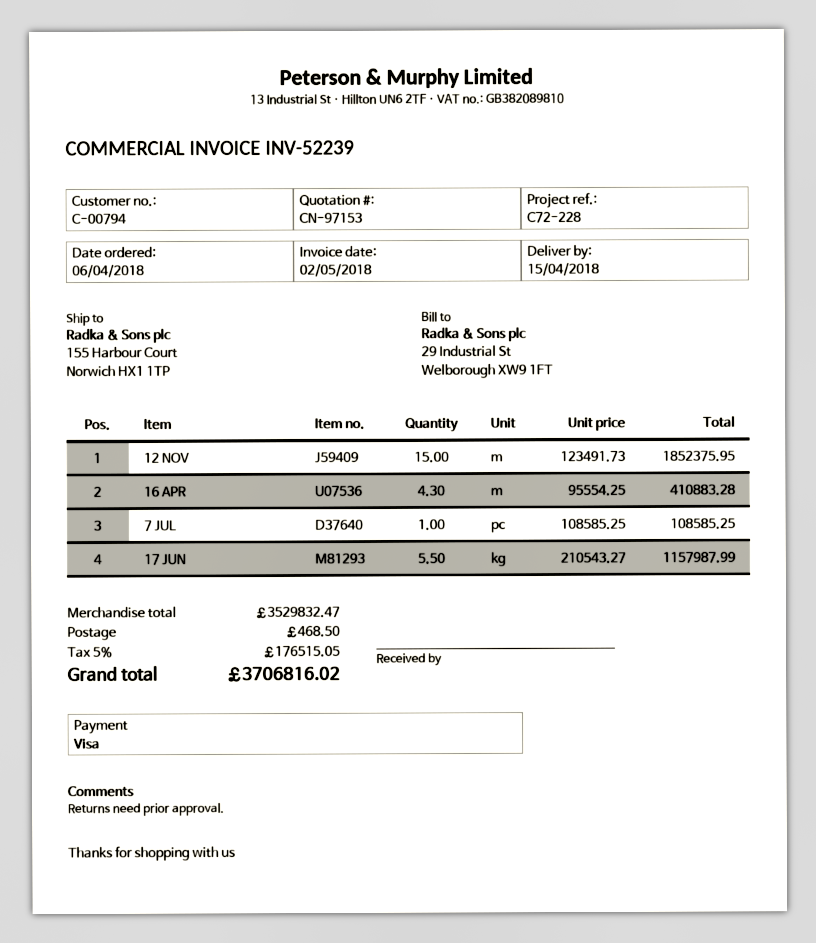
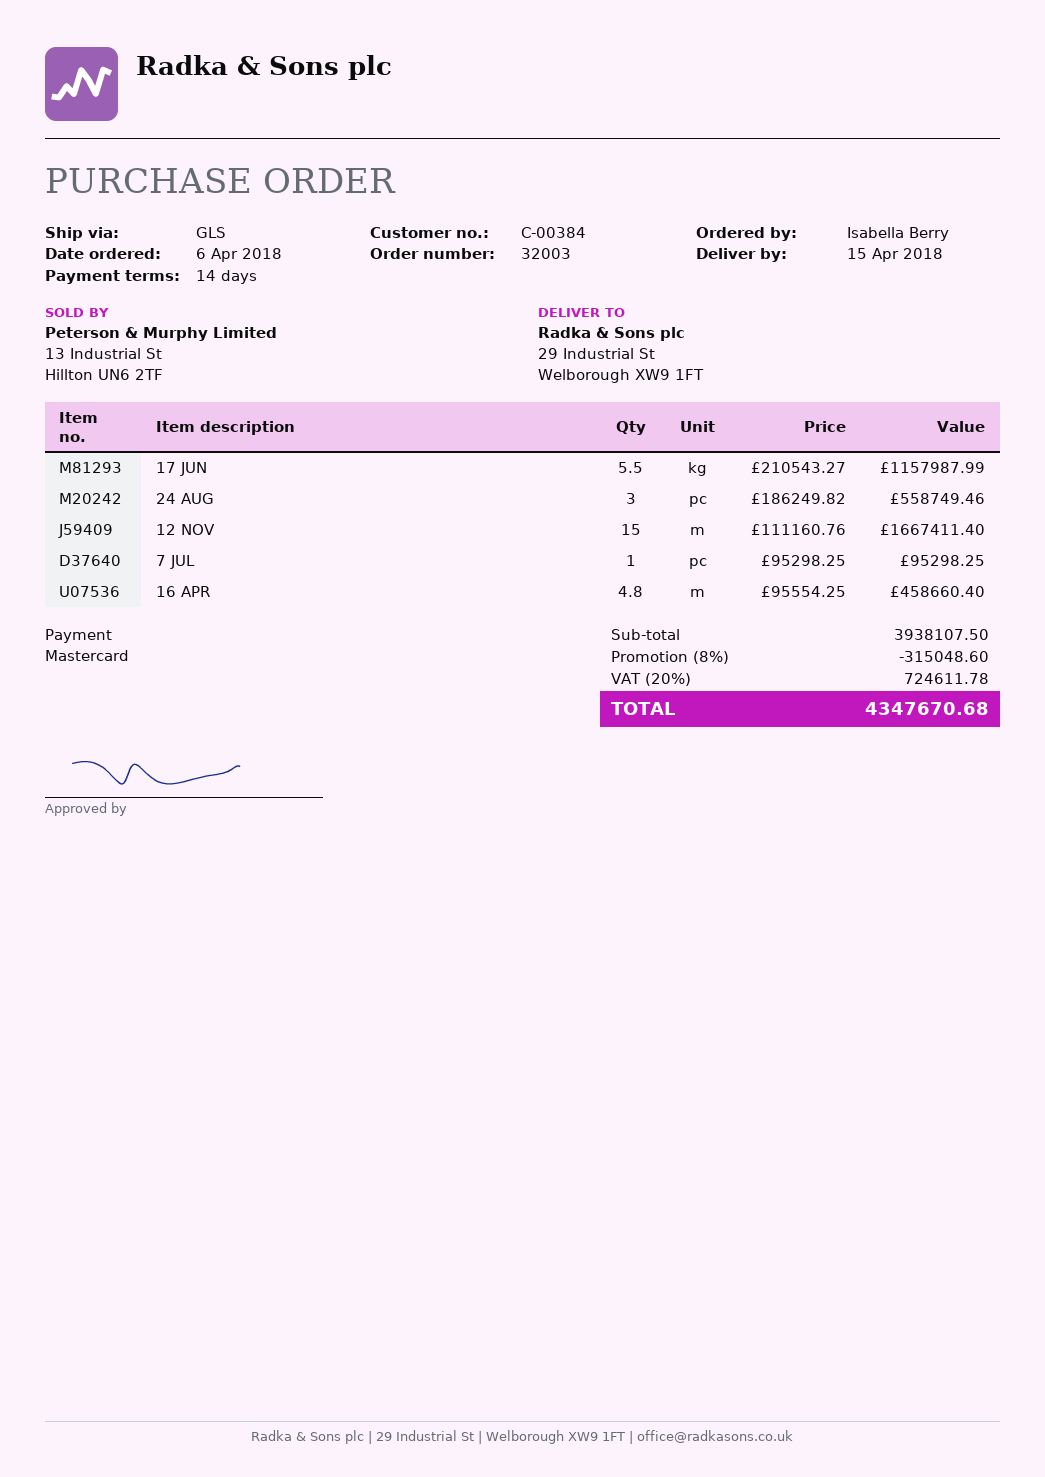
customer number: C-00794 -> C-00384
payment method: Visa -> Mastercard
ship to: 155 Harbour Court, Norwich HX1 1TP -> 29 Industrial St, Welborough XW9 1FT
12 NOV: 15 x 123491.73 = 1852375.95 -> 15 x 111160.76 = 1667411.40
16 APR: 4.3 x 95554.25 = 410883.28 -> 4.8 x 95554.25 = 458660.40
7 JUL: 1 x 108585.25 = 108585.25 -> 1 x 95298.25 = 95298.25
24 AUG: none -> 3 x 186249.82 = 558749.46
subtotal: 3529832.47 -> 3938107.50
discount: none -> 8% = 315048.60
shipping: 468.50 -> none
tax: 5% = 176515.05 -> 20% = 724611.78
total: 3706816.02 -> 4347670.68

